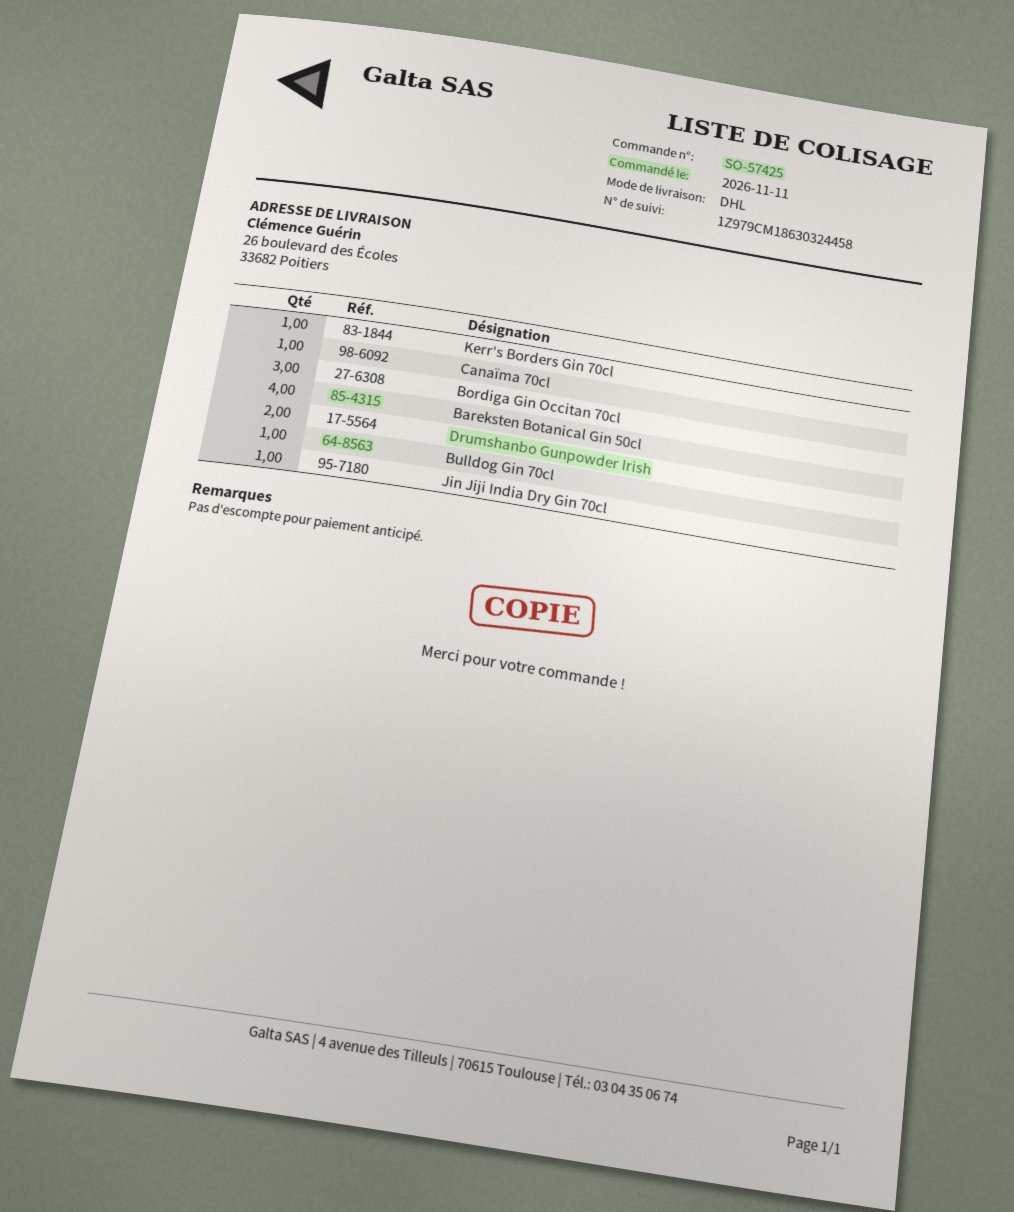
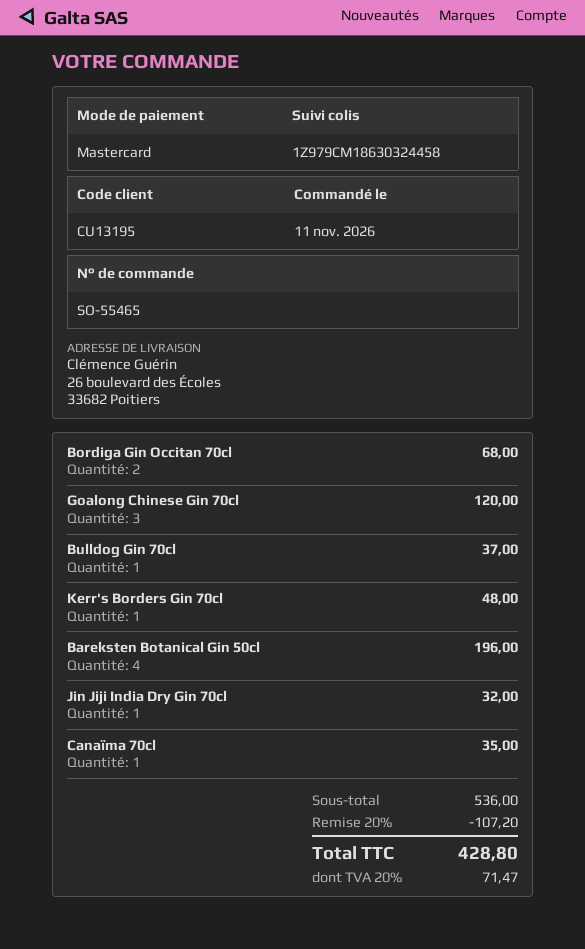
order number: SO-57425 -> SO-55465
Bordiga Gin Occitan 70cl: 3 -> 2
Drumshanbo Gunpowder Irish: 2 -> none
Goalong Chinese Gin 70cl: none -> 3

